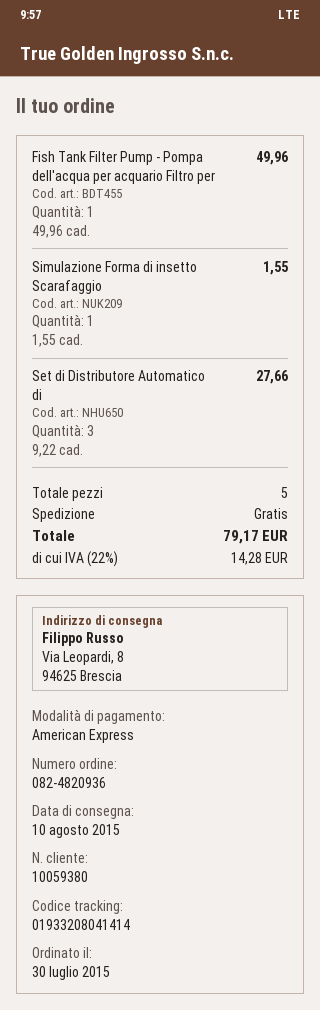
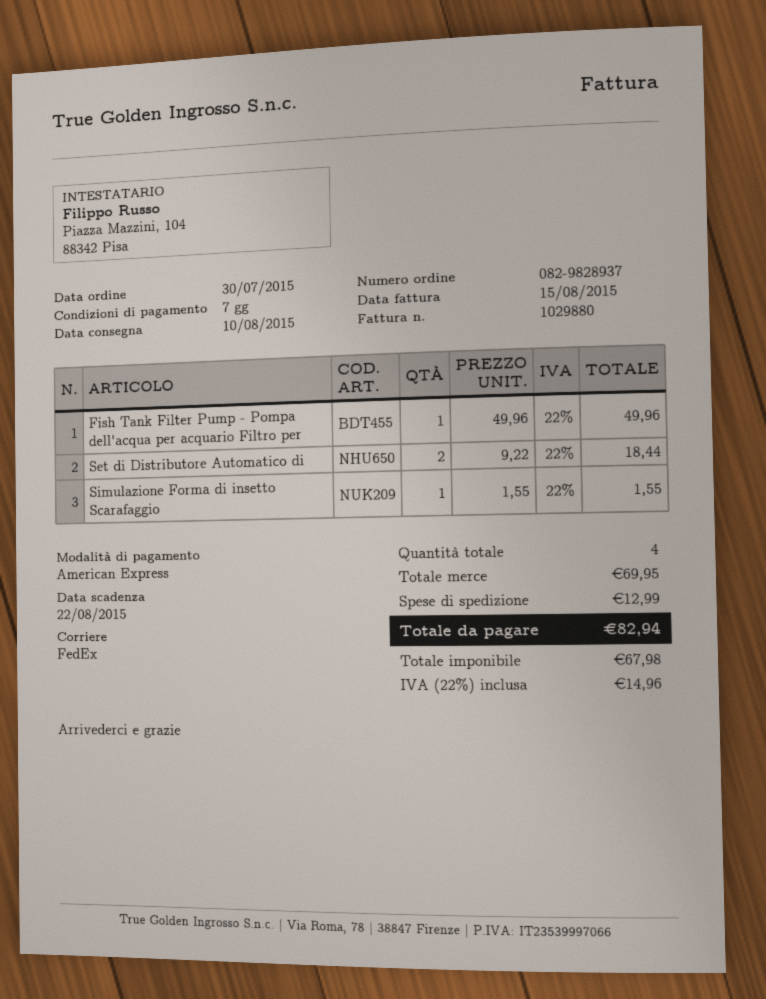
order number: 082-4820936 -> 082-9828937
Set di Distributore Automatico di: 3 x 9.22 = 27.66 -> 2 x 9.22 = 18.44
total quantity: 5 -> 4
shipping: 0.00 -> 12.99
tax: 22% = 14.28 -> 22% = 14.96
total: 79.17 -> 82.94

